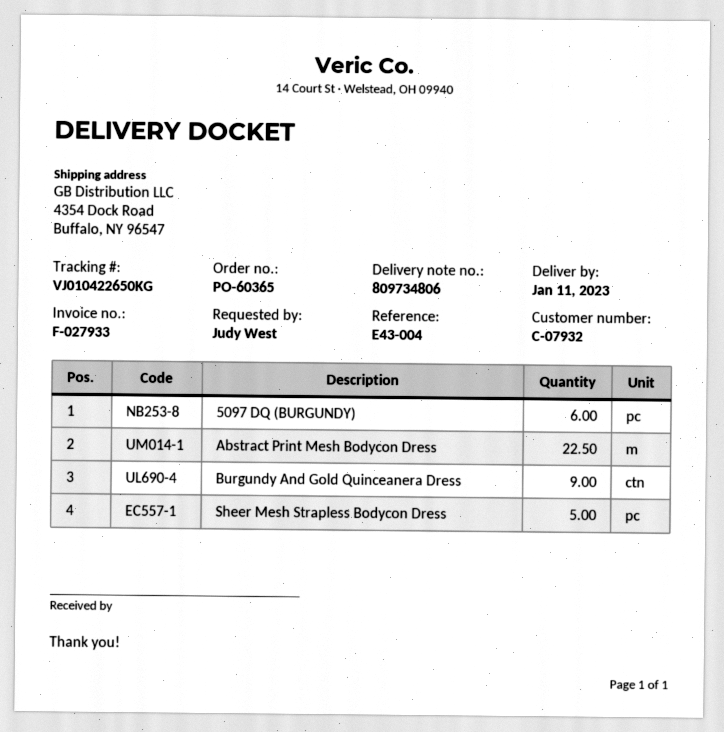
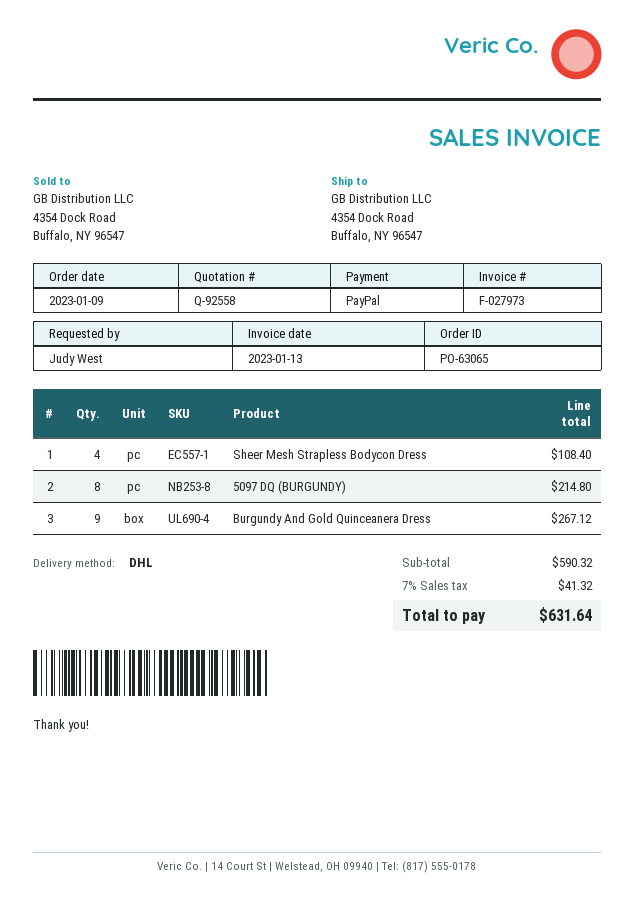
order number: PO-60365 -> PO-63065
invoice number: F-027933 -> F-027973
5097 DQ (BURGUNDY): 6 -> 8
Abstract Print Mesh Bodycon Dress: 22.5 -> none
Sheer Mesh Strapless Bodycon Dress: 5 -> 4

